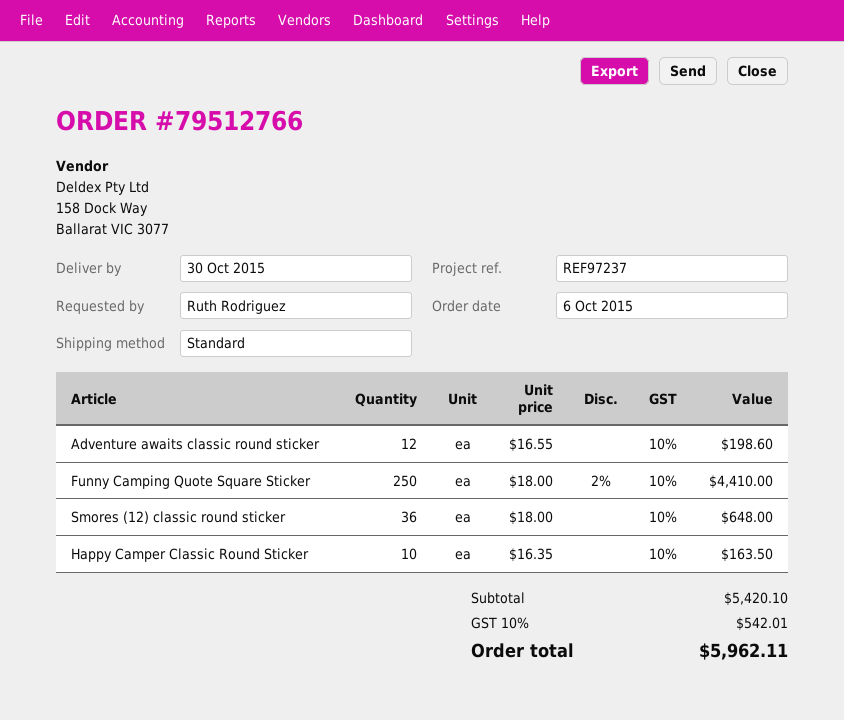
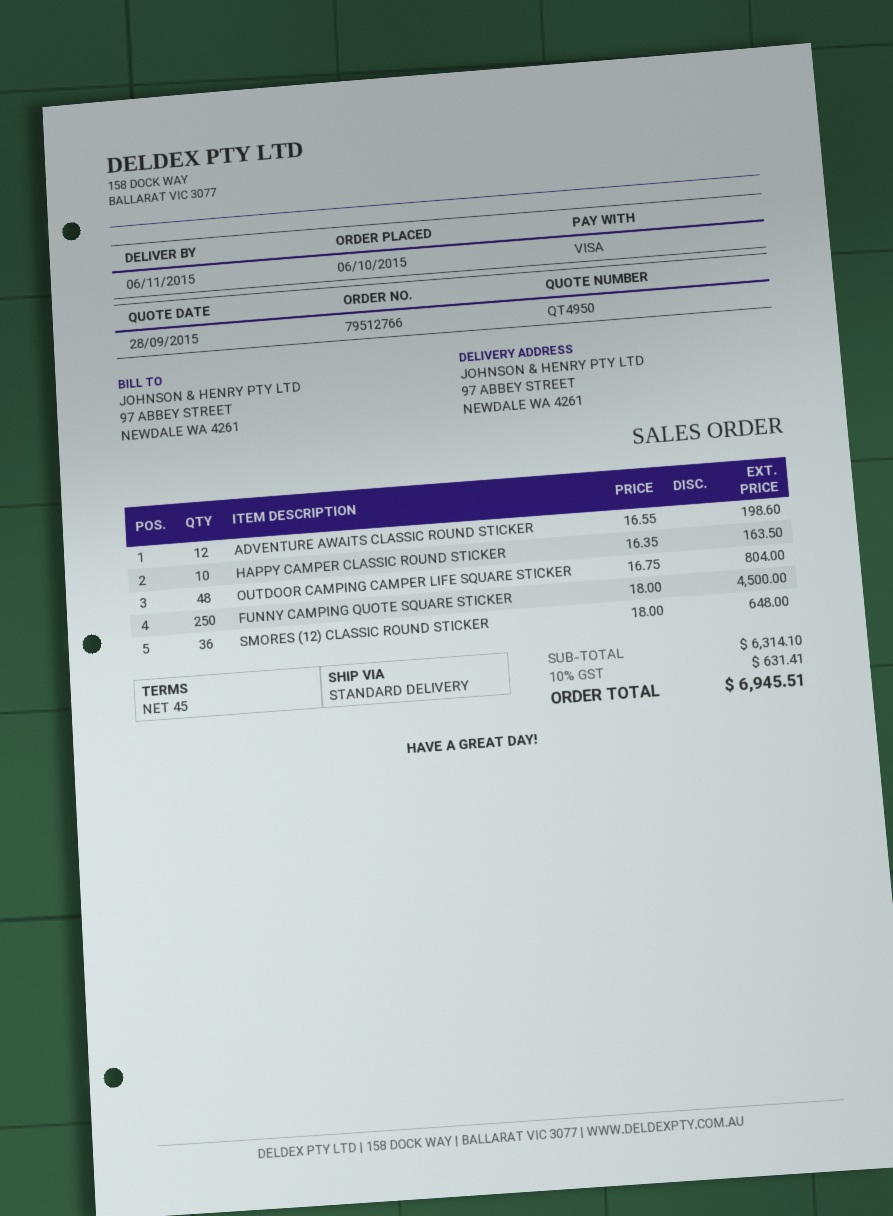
delivery date: 2015-10-30 -> 2015-11-06
Funny Camping Quote Square Sticker: 250 x 18.00 - 2% = 4410.00 -> 250 x 18.00 = 4500.00
OUTDOOR CAMPING CAMPER LIFE SQUARE STICKER: none -> 48 x 16.75 = 804.00
subtotal: 5420.10 -> 6314.10
tax: 10% = 542.01 -> 10% = 631.41
total: 5962.11 -> 6945.51

